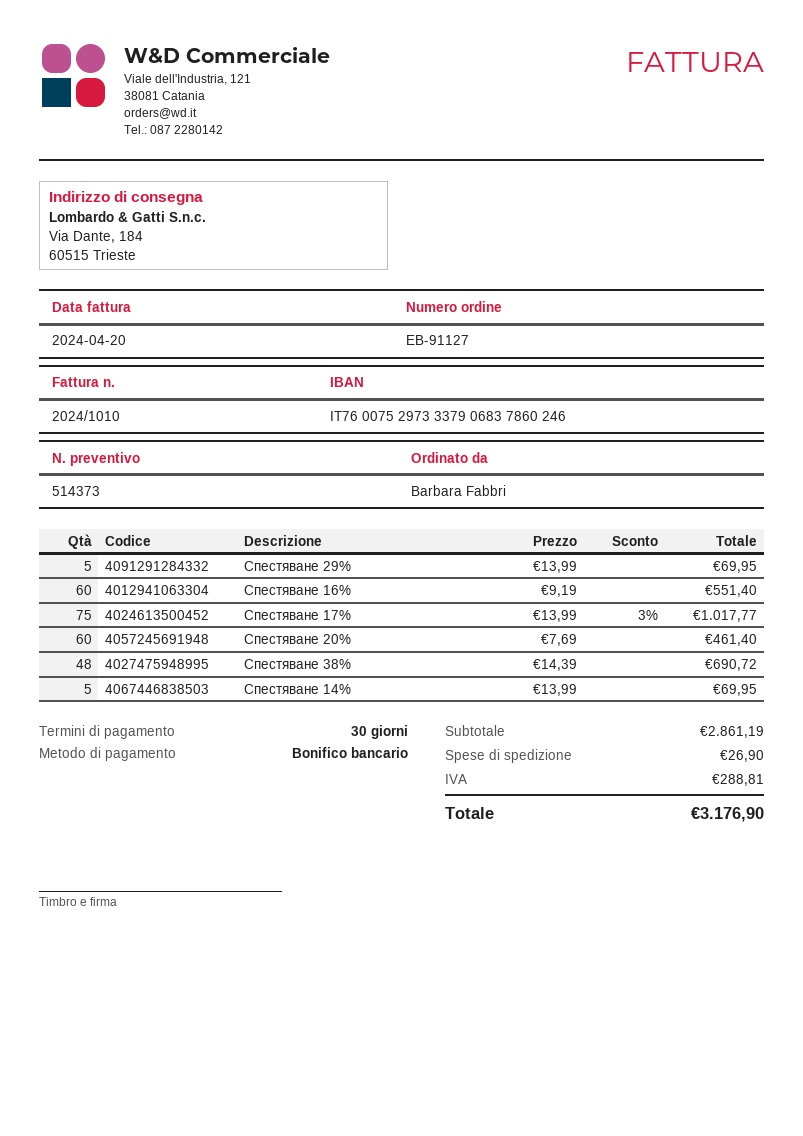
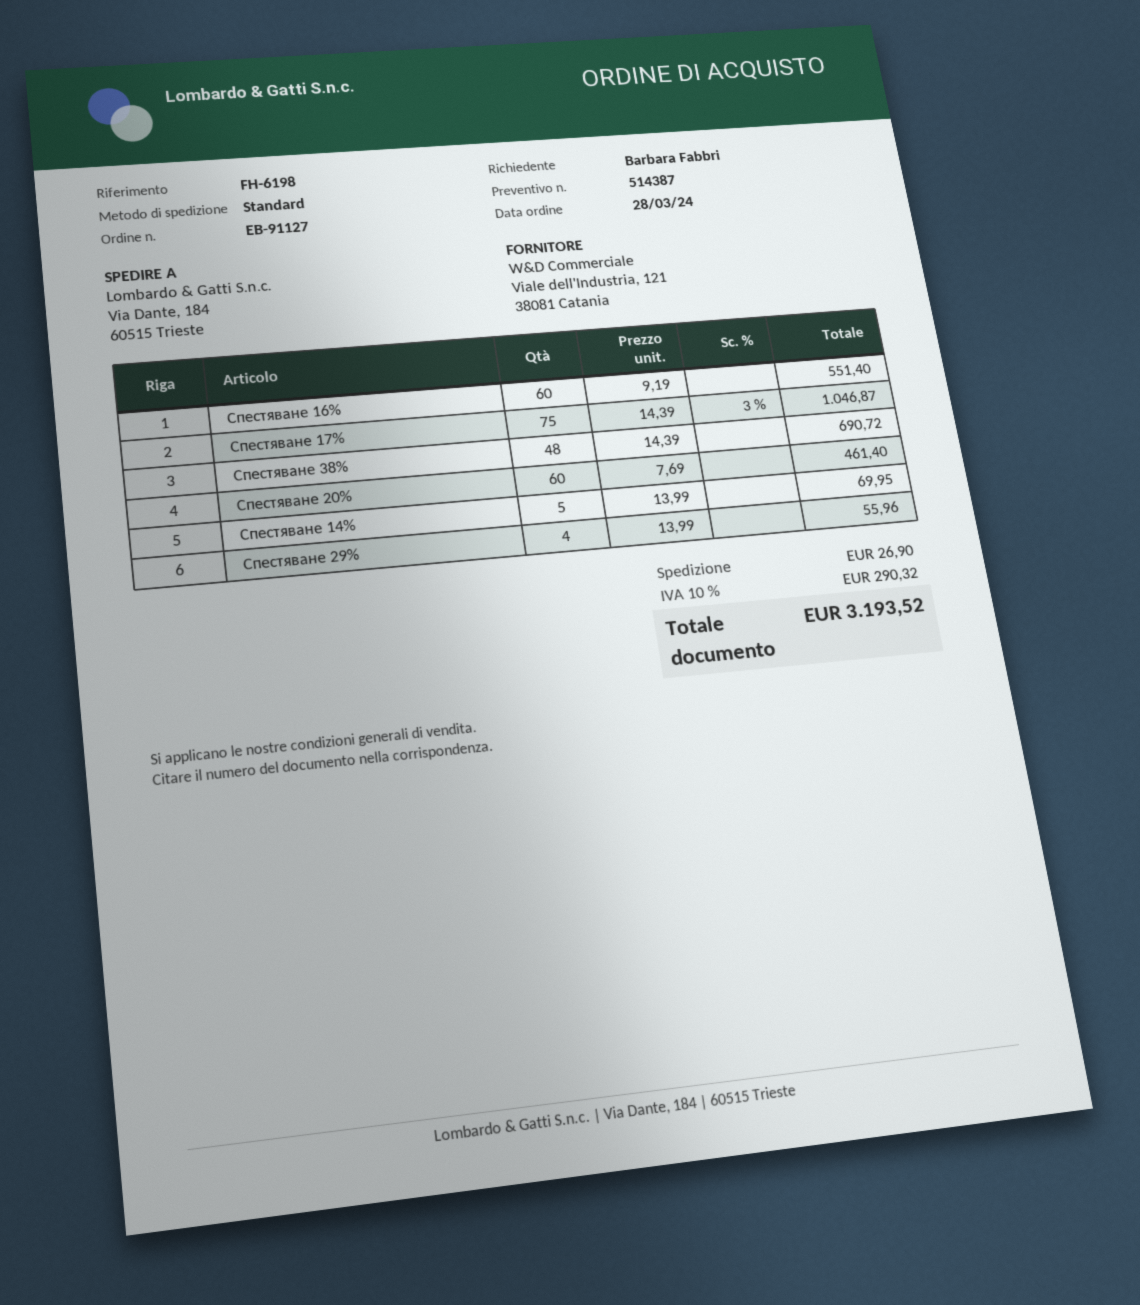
quote number: 514373 -> 514387
Спестяване 29%: 5 x 13.99 = 69.95 -> 4 x 13.99 = 55.96
Спестяване 17%: 75 x 13.99 - 3% = 1017.77 -> 75 x 14.39 - 3% = 1046.87
tax: 288.81 -> 290.32
total: 3176.90 -> 3193.52

